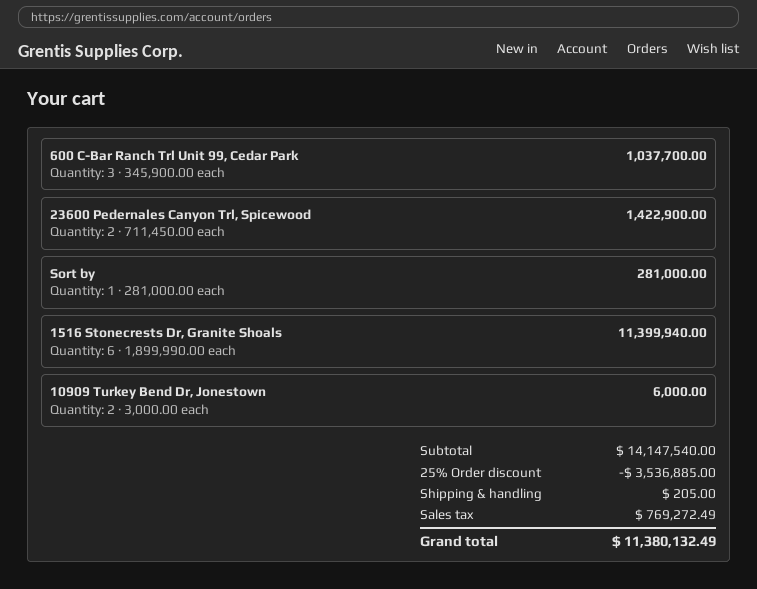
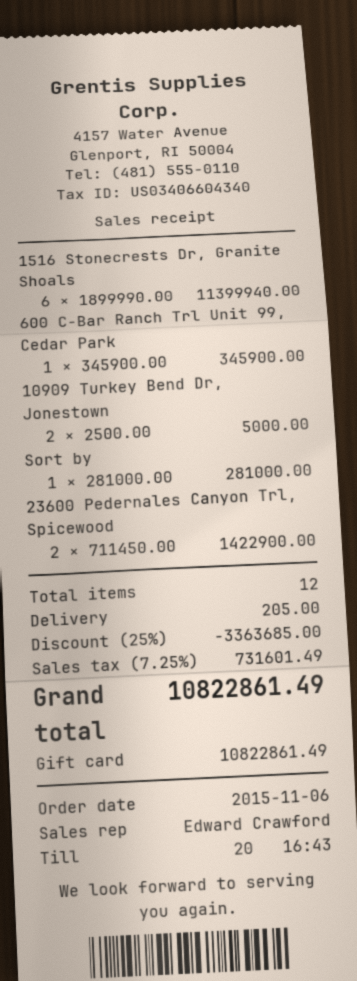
600 C-Bar Ranch Trl Unit 99, Cedar Park: 3 x 345900.00 = 1037700.00 -> 1 x 345900.00 = 345900.00
10909 Turkey Bend Dr, Jonestown: 2 x 3000.00 = 6000.00 -> 2 x 2500.00 = 5000.00
discount: 25% = 3536885.00 -> 25% = 3363685.00
tax: 769272.49 -> 731601.49
total: 11380132.49 -> 10822861.49

